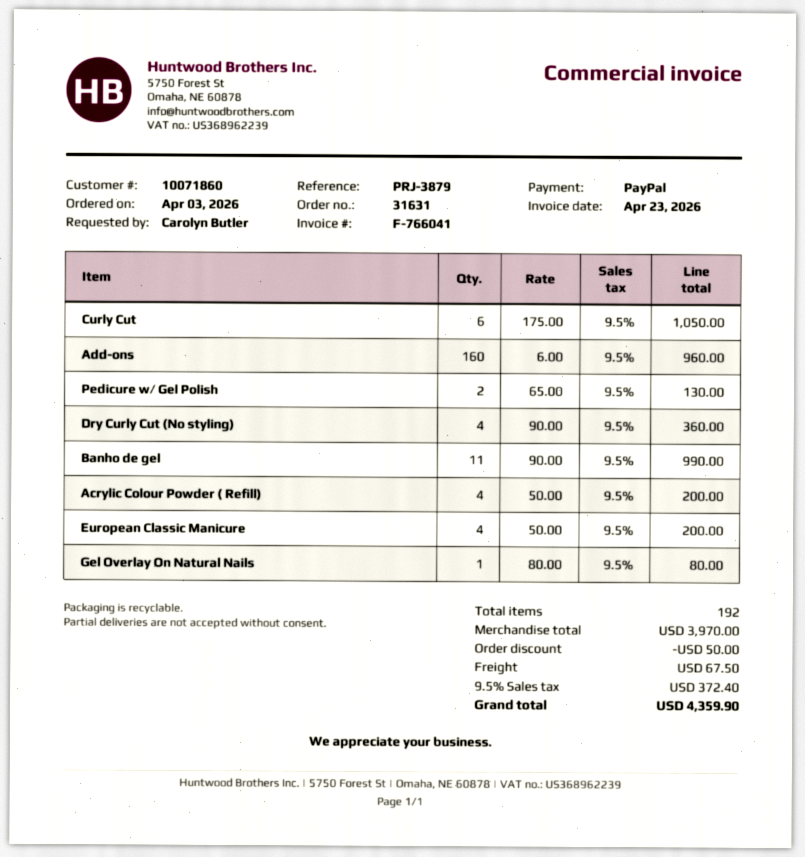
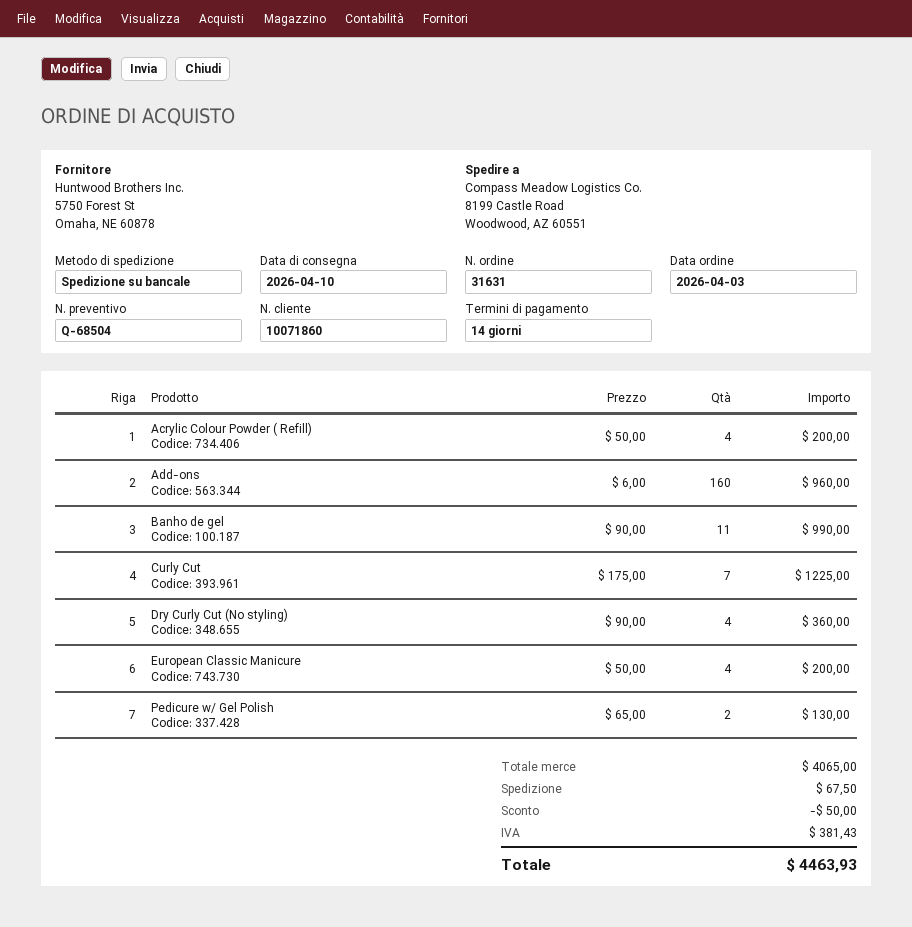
Curly Cut: 6 x 175.00 = 1050.00 -> 7 x 175.00 = 1225.00
Gel Overlay On Natural Nails: 1 x 80.00 = 80.00 -> none
subtotal: 3970.00 -> 4065.00
tax: 372.40 -> 381.43
total: 4359.90 -> 4463.93

